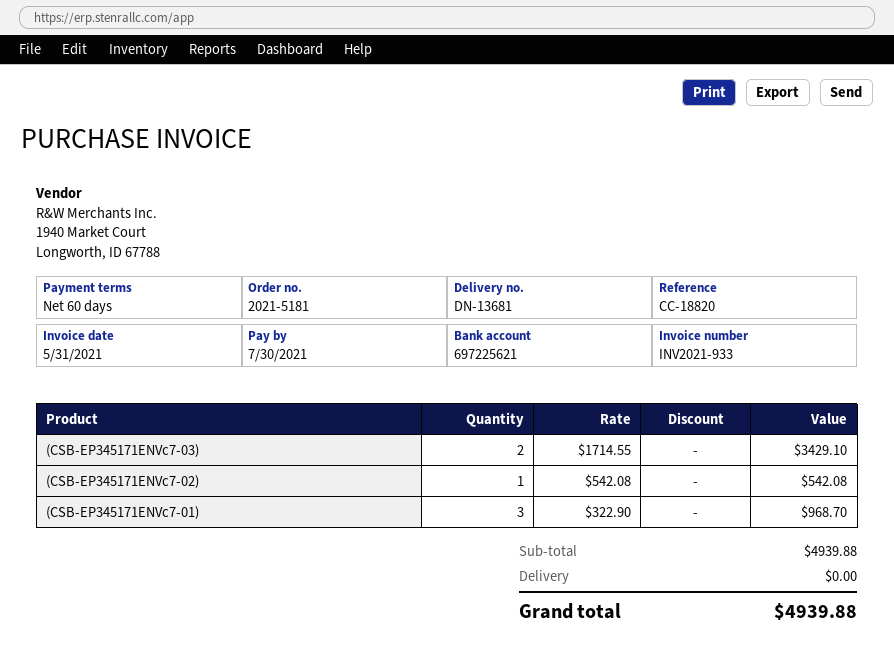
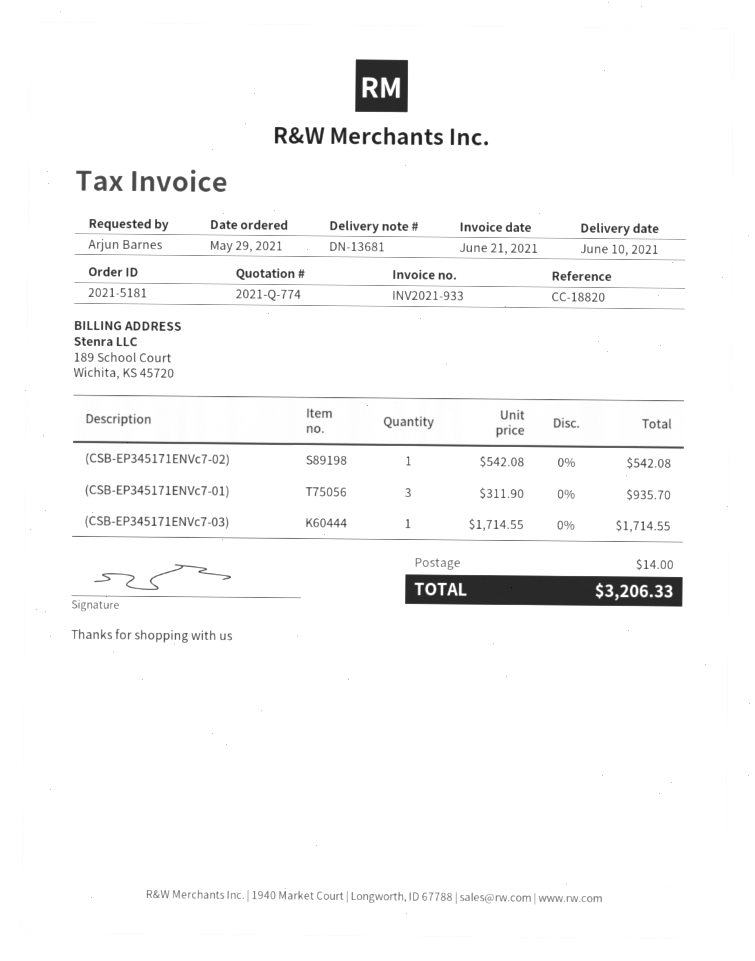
invoice date: 2021-05-31 -> 2021-06-21
(CSB-EP345171ENVc7-03): 2 x 1714.55 = 3429.10 -> 1 x 1714.55 = 1714.55
(CSB-EP345171ENVc7-01): 3 x 322.90 = 968.70 -> 3 x 311.90 = 935.70
shipping: 0.00 -> 14.00
total: 4939.88 -> 3206.33

